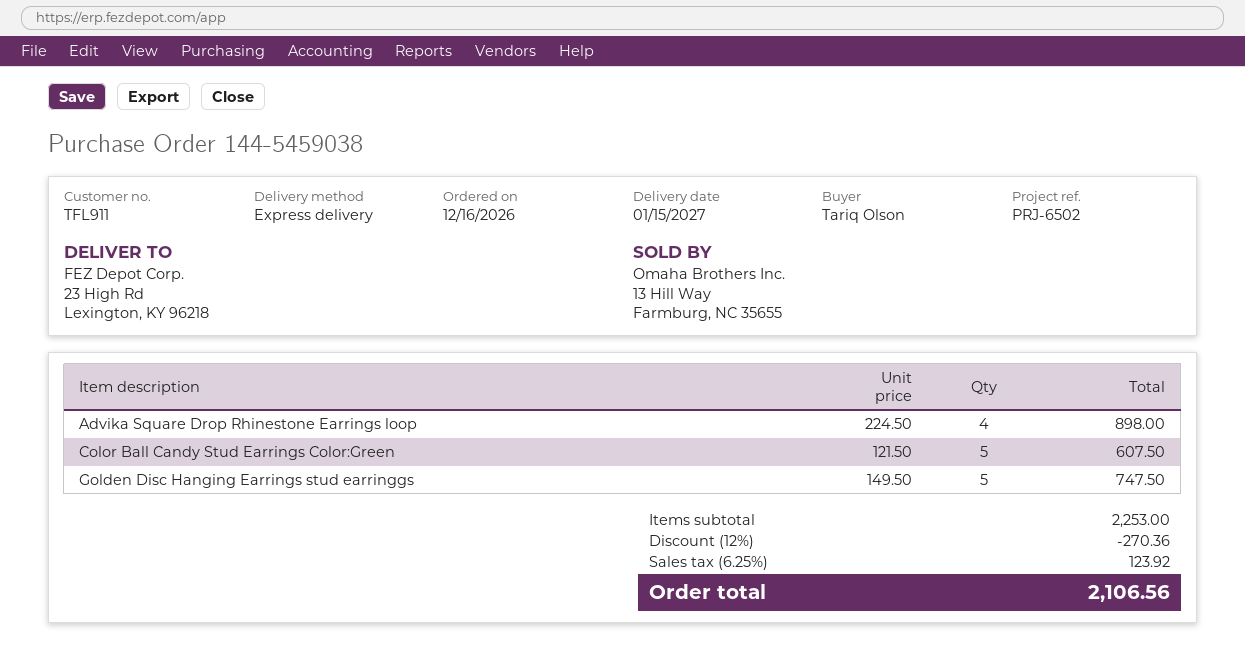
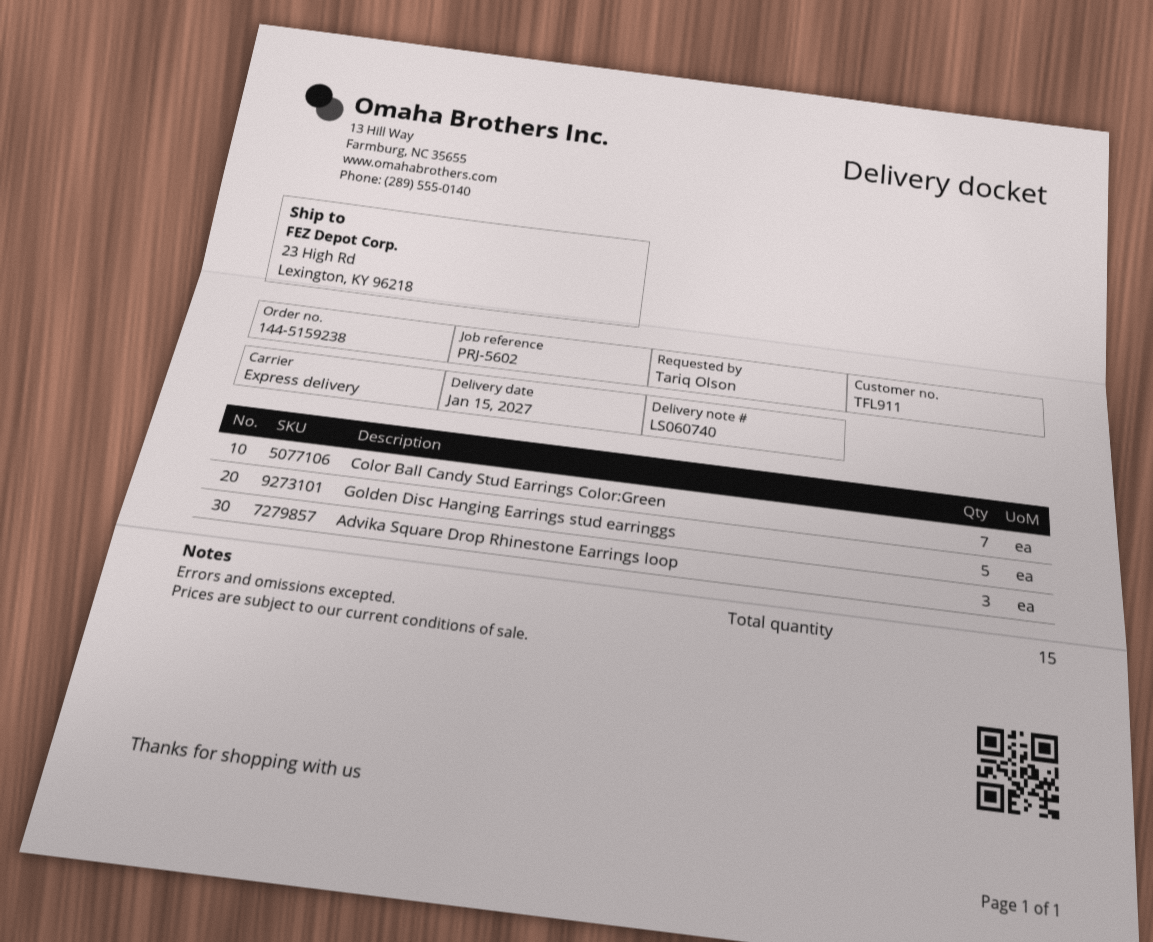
order number: 144-5459038 -> 144-5159238
reference: PRJ-6502 -> PRJ-5602
Advika Square Drop Rhinestone Earrings loop: 4 -> 3
Color Ball Candy Stud Earrings Color:Green: 5 -> 7

